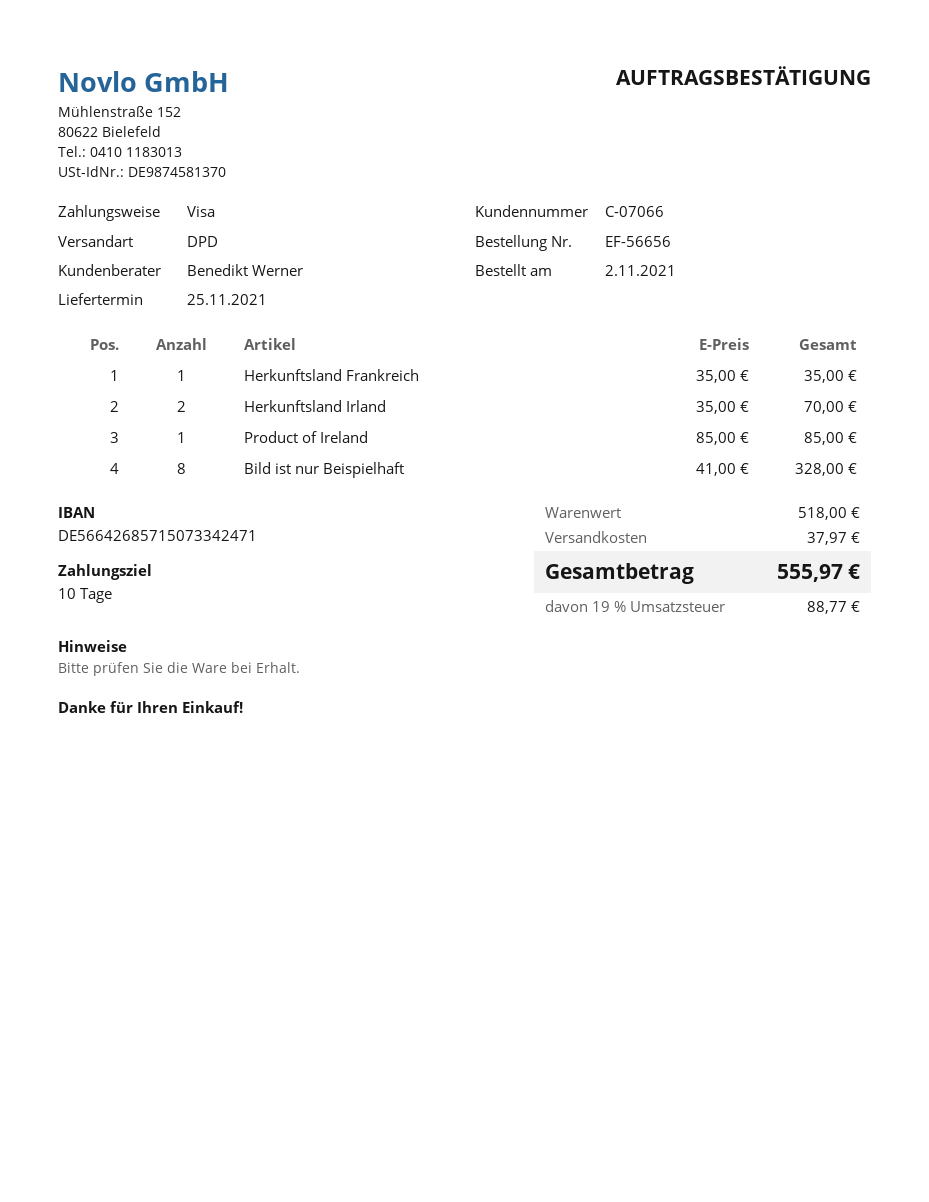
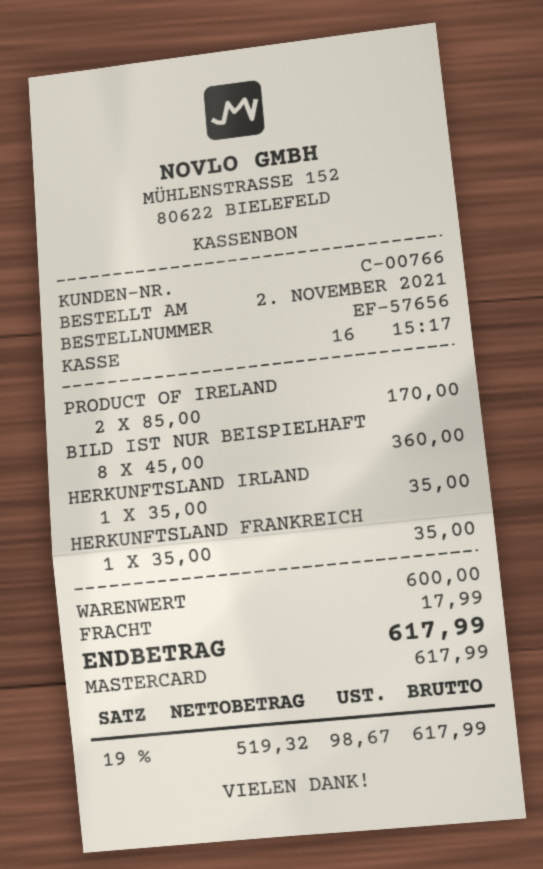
order number: EF-56656 -> EF-57656
customer number: C-07066 -> C-00766
payment method: Visa -> Mastercard
Herkunftsland Irland: 2 x 35.00 = 70.00 -> 1 x 35.00 = 35.00
Product of Ireland: 1 x 85.00 = 85.00 -> 2 x 85.00 = 170.00
Bild ist nur Beispielhaft: 8 x 41.00 = 328.00 -> 8 x 45.00 = 360.00
subtotal: 518.00 -> 600.00
shipping: 37.97 -> 17.99
tax: 19% = 88.77 -> 19% = 98.67
total: 555.97 -> 617.99

